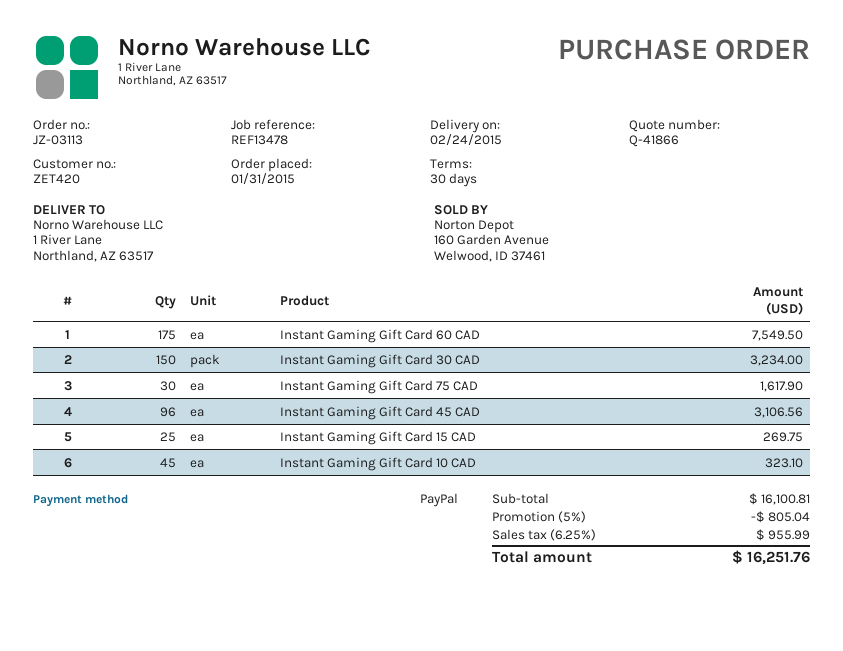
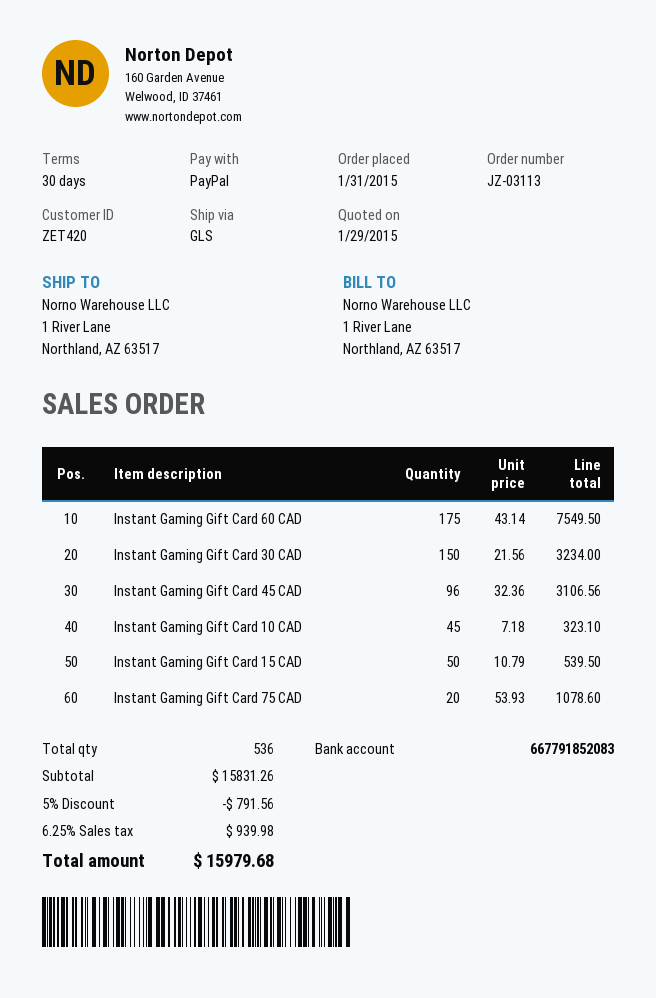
Instant Gaming Gift Card 75 CAD: 30 for 1617.90 -> 20 for 1078.60
Instant Gaming Gift Card 15 CAD: 25 for 269.75 -> 50 for 539.50
subtotal: 16100.81 -> 15831.26
discount: 5% = 805.04 -> 5% = 791.56
tax: 6.25% = 955.99 -> 6.25% = 939.98
total: 16251.76 -> 15979.68

